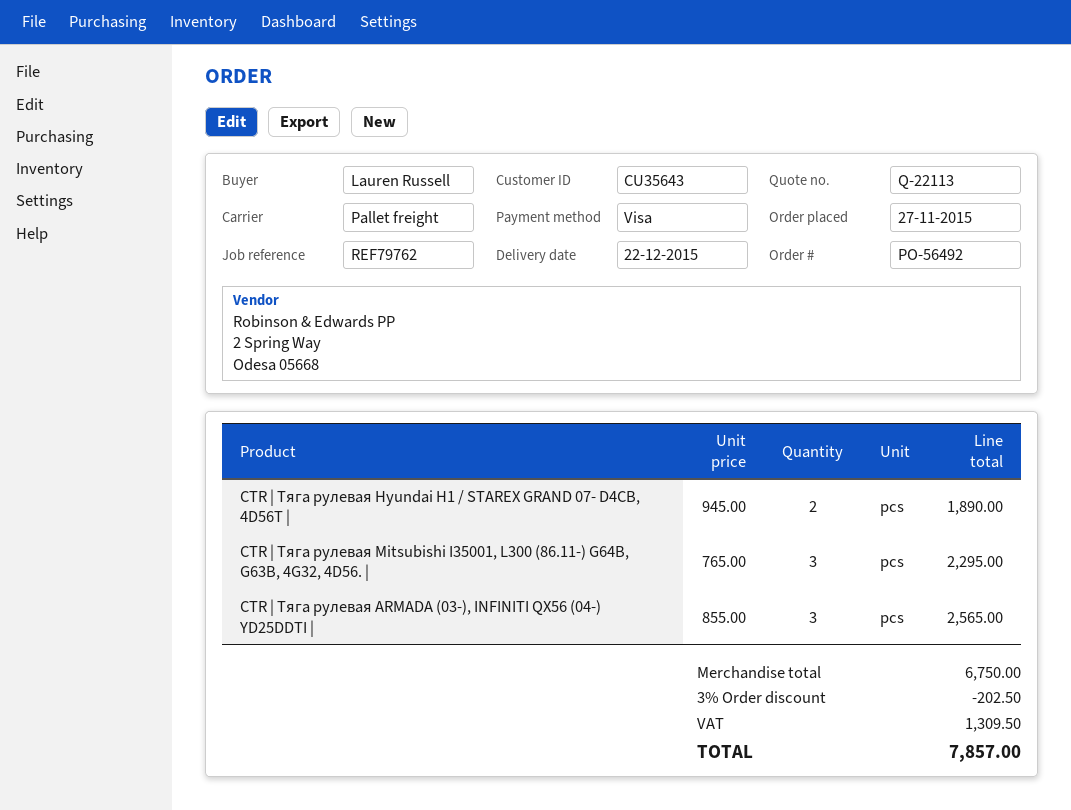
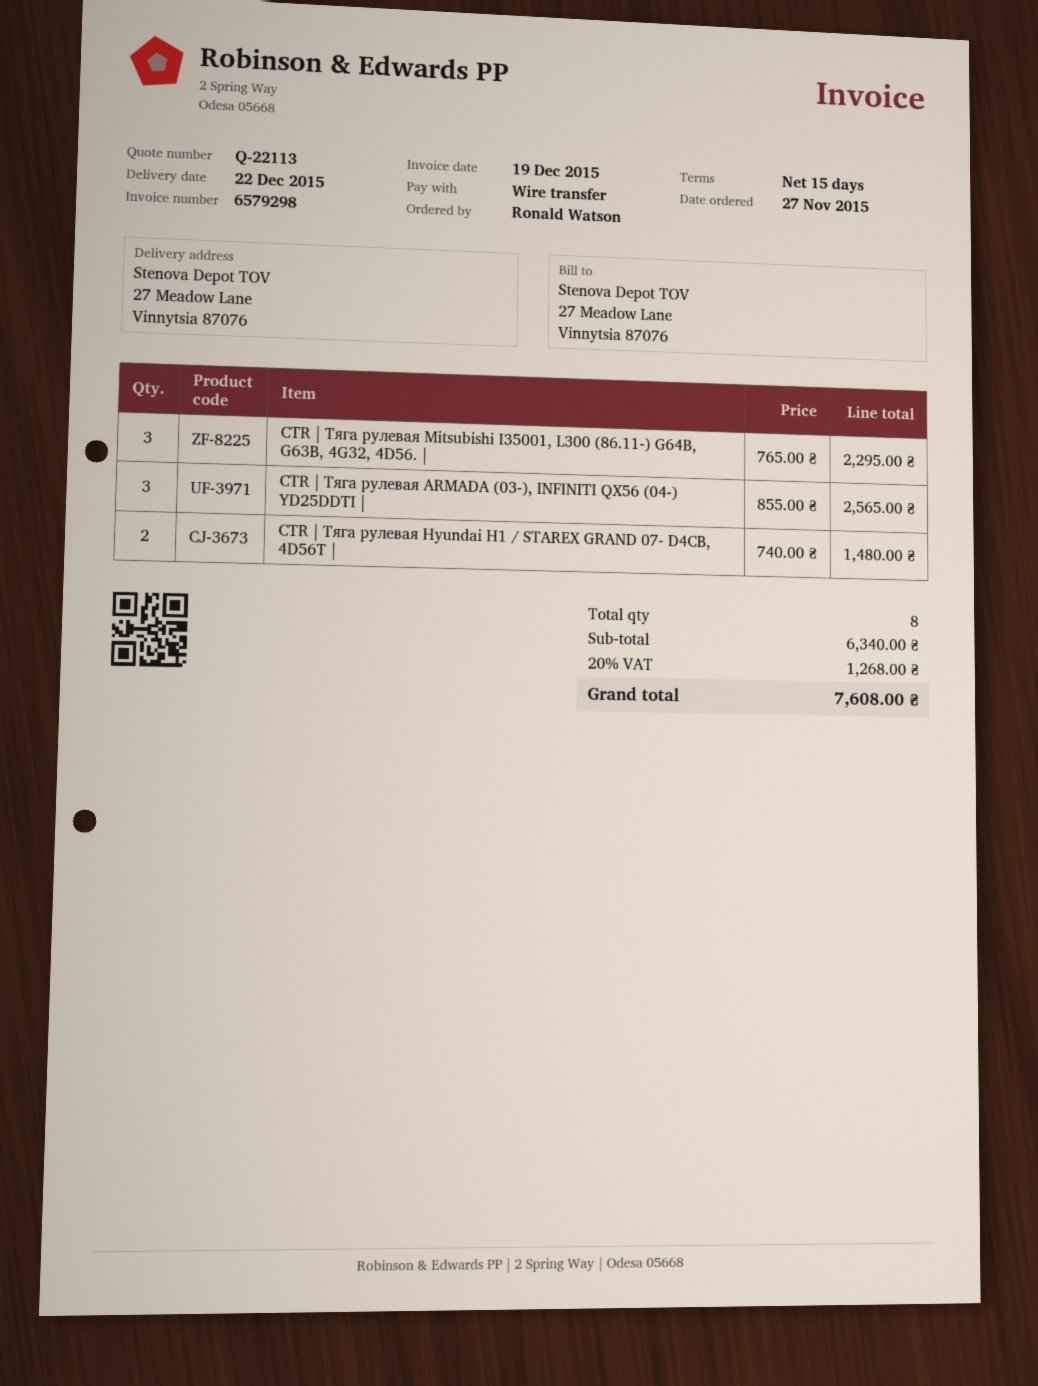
ordered by: Lauren Russell -> Ronald Watson
payment method: Visa -> bank transfer
CTR | Тяга рулевая Hyundai H1 / STAREX GRAND 07- D4CB, 4D56T |: 2 x 945.00 = 1890.00 -> 2 x 740.00 = 1480.00
subtotal: 6750.00 -> 6340.00
discount: 3% = 202.50 -> none
tax: 1309.50 -> 1268.00
total: 7857.00 -> 7608.00

